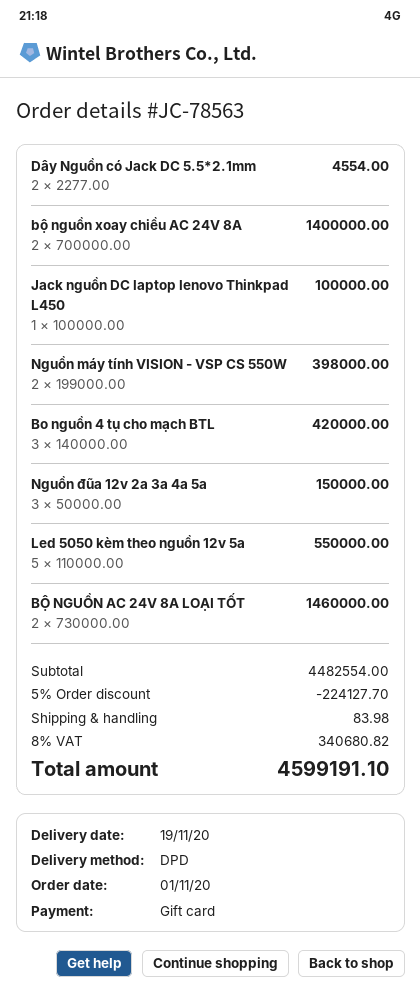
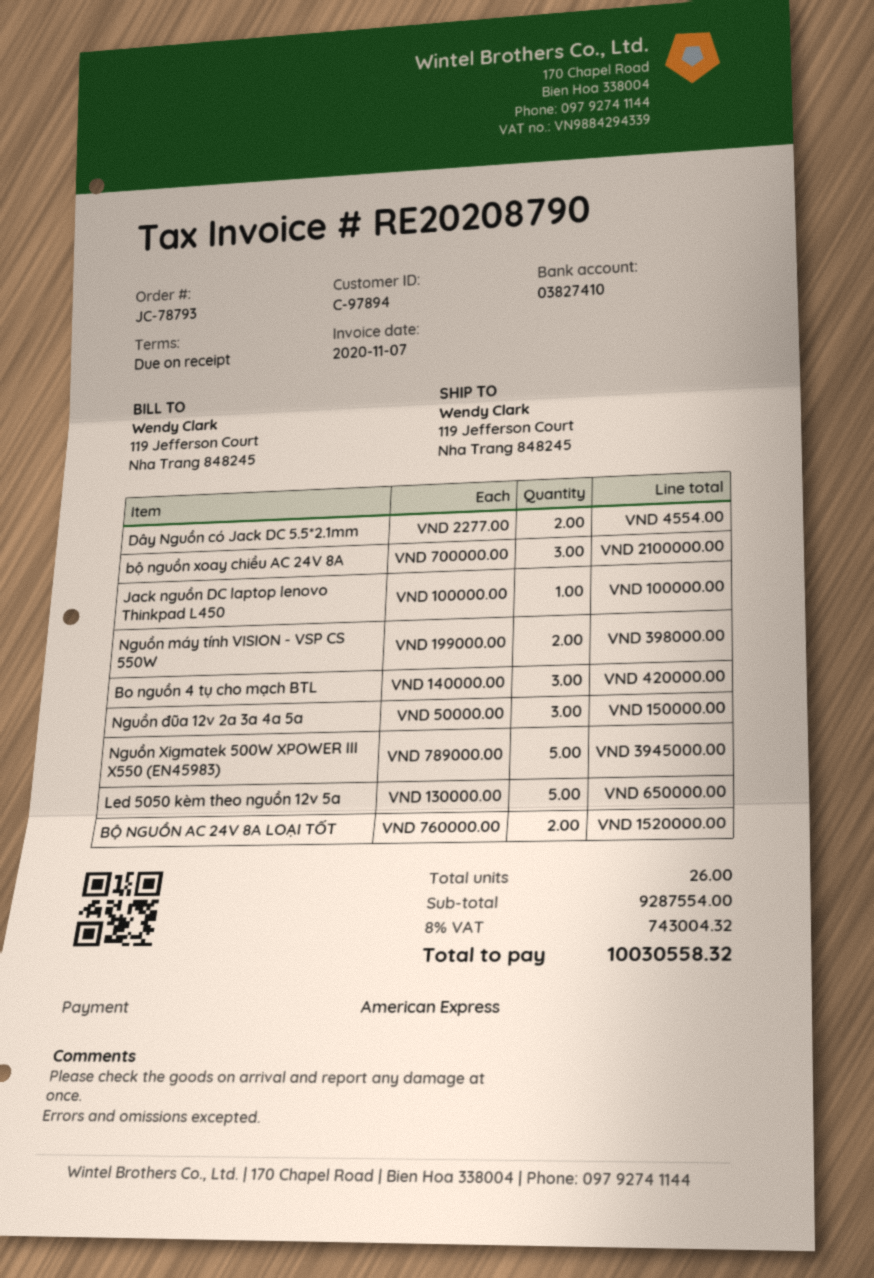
order number: JC-78563 -> JC-78793
payment method: gift card -> American Express
bộ nguồn xoay chiều AC 24V 8A: 2 x 700000.00 = 1400000.00 -> 3 x 700000.00 = 2100000.00
Led 5050 kèm theo nguồn 12v 5a: 5 x 110000.00 = 550000.00 -> 5 x 130000.00 = 650000.00
BỘ NGUỒN AC 24V 8A LOẠI TỐT: 2 x 730000.00 = 1460000.00 -> 2 x 760000.00 = 1520000.00
Nguồn Xigmatek 500W XPOWER III X550 (EN45983): none -> 5 x 789000.00 = 3945000.00
subtotal: 4482554.00 -> 9287554.00
discount: 5% = 224127.70 -> none
shipping: 83.98 -> none
tax: 8% = 340680.82 -> 8% = 743004.32
total: 4599191.10 -> 10030558.32

